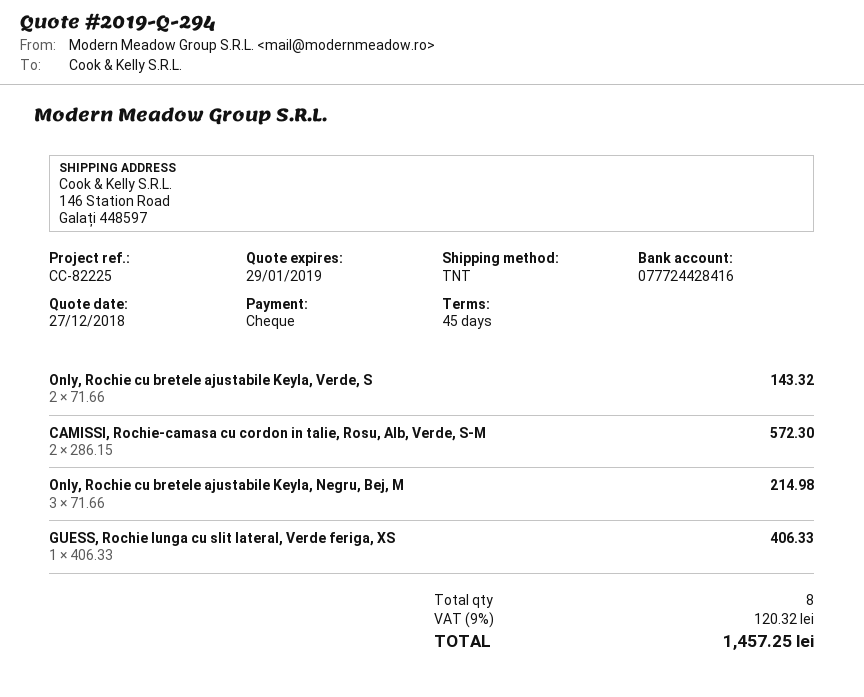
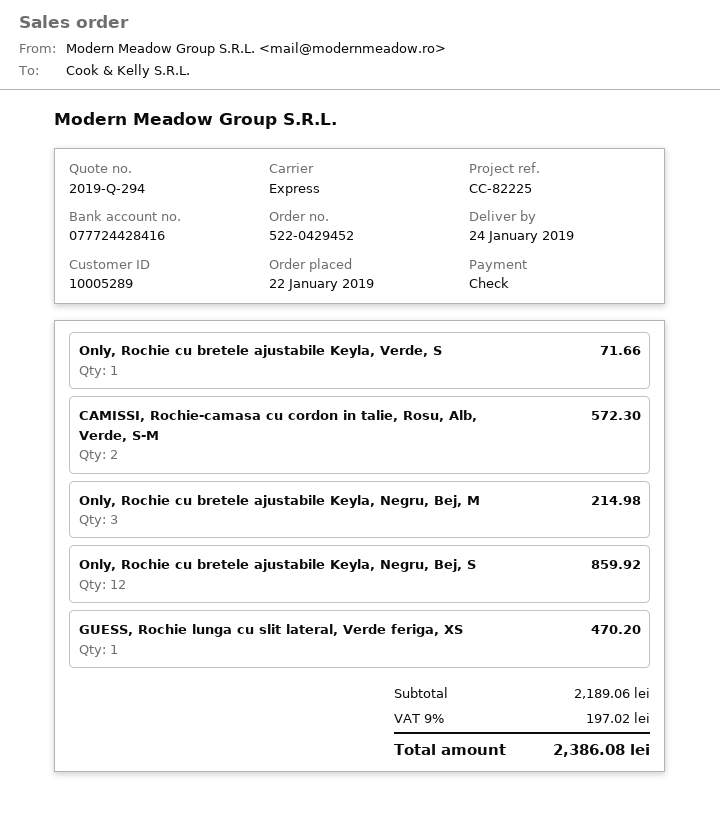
shipping method: TNT -> express
Only, Rochie cu bretele ajustabile Keyla, Verde, S: 2 for 143.32 -> 1 for 71.66
GUESS, Rochie lunga cu slit lateral, Verde feriga, XS: 1 for 406.33 -> 1 for 470.20
Only, Rochie cu bretele ajustabile Keyla, Negru, Bej, S: none -> 12 for 859.92
tax: 9% = 120.32 -> 9% = 197.02
total: 1457.25 -> 2386.08

